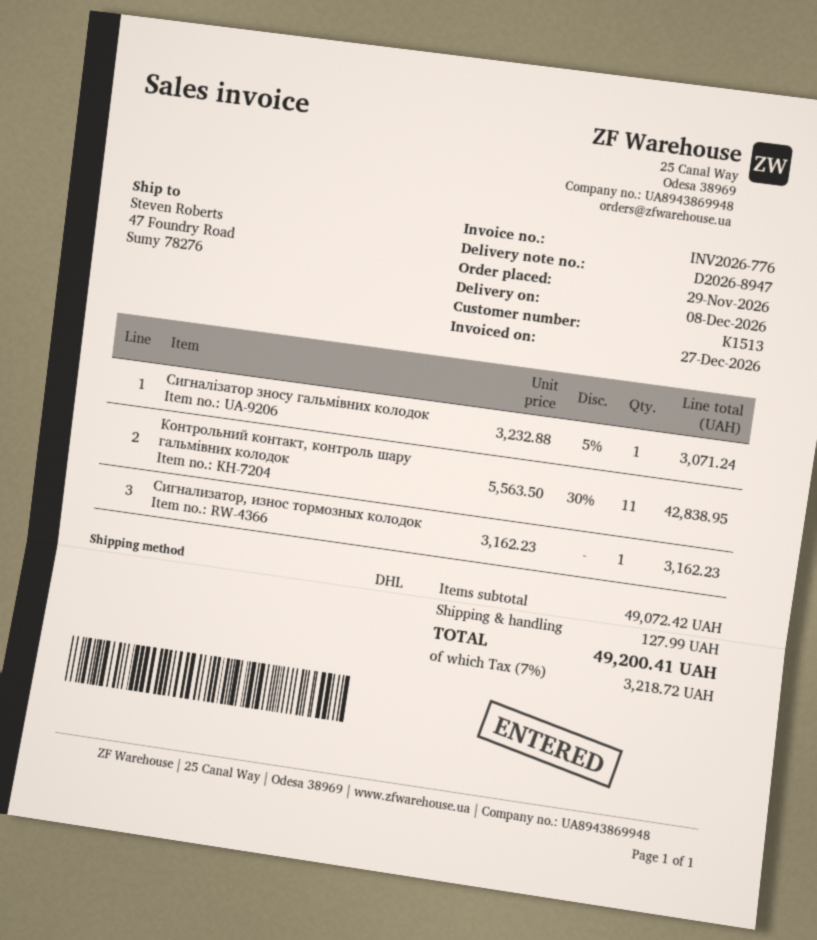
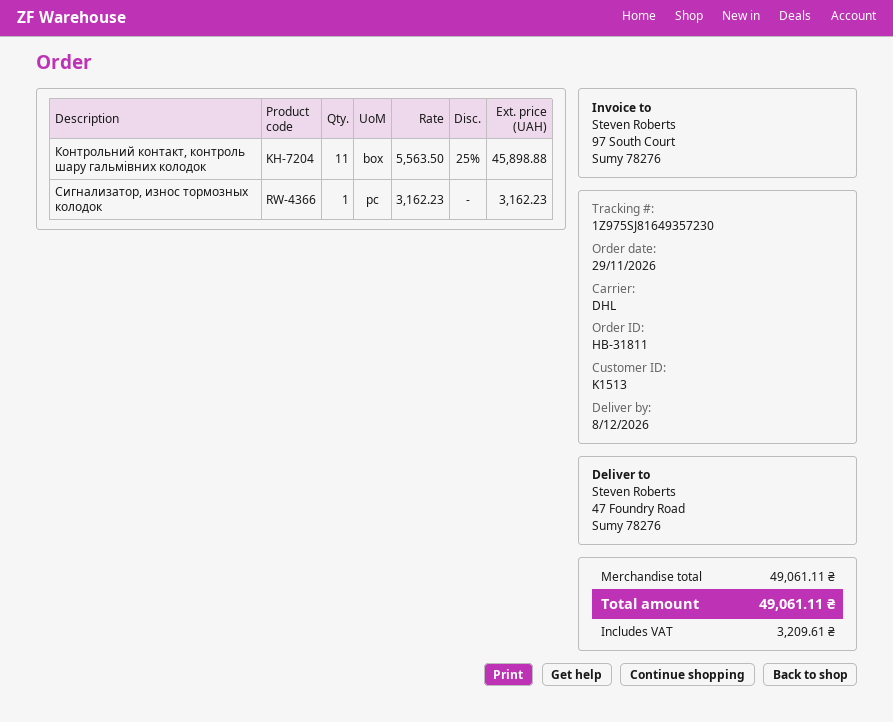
Сигналізатор зносу гальмівних колодок: 1 x 3232.88 - 5% = 3071.24 -> none
Контрольний контакт, контроль шару гальмівних колодок: 11 x 5563.50 - 30% = 42838.95 -> 11 x 5563.50 - 25% = 45898.88
subtotal: 49072.42 -> 49061.11
shipping: 127.99 -> none
tax: 3218.72 -> 3209.61
total: 49200.41 -> 49061.11

